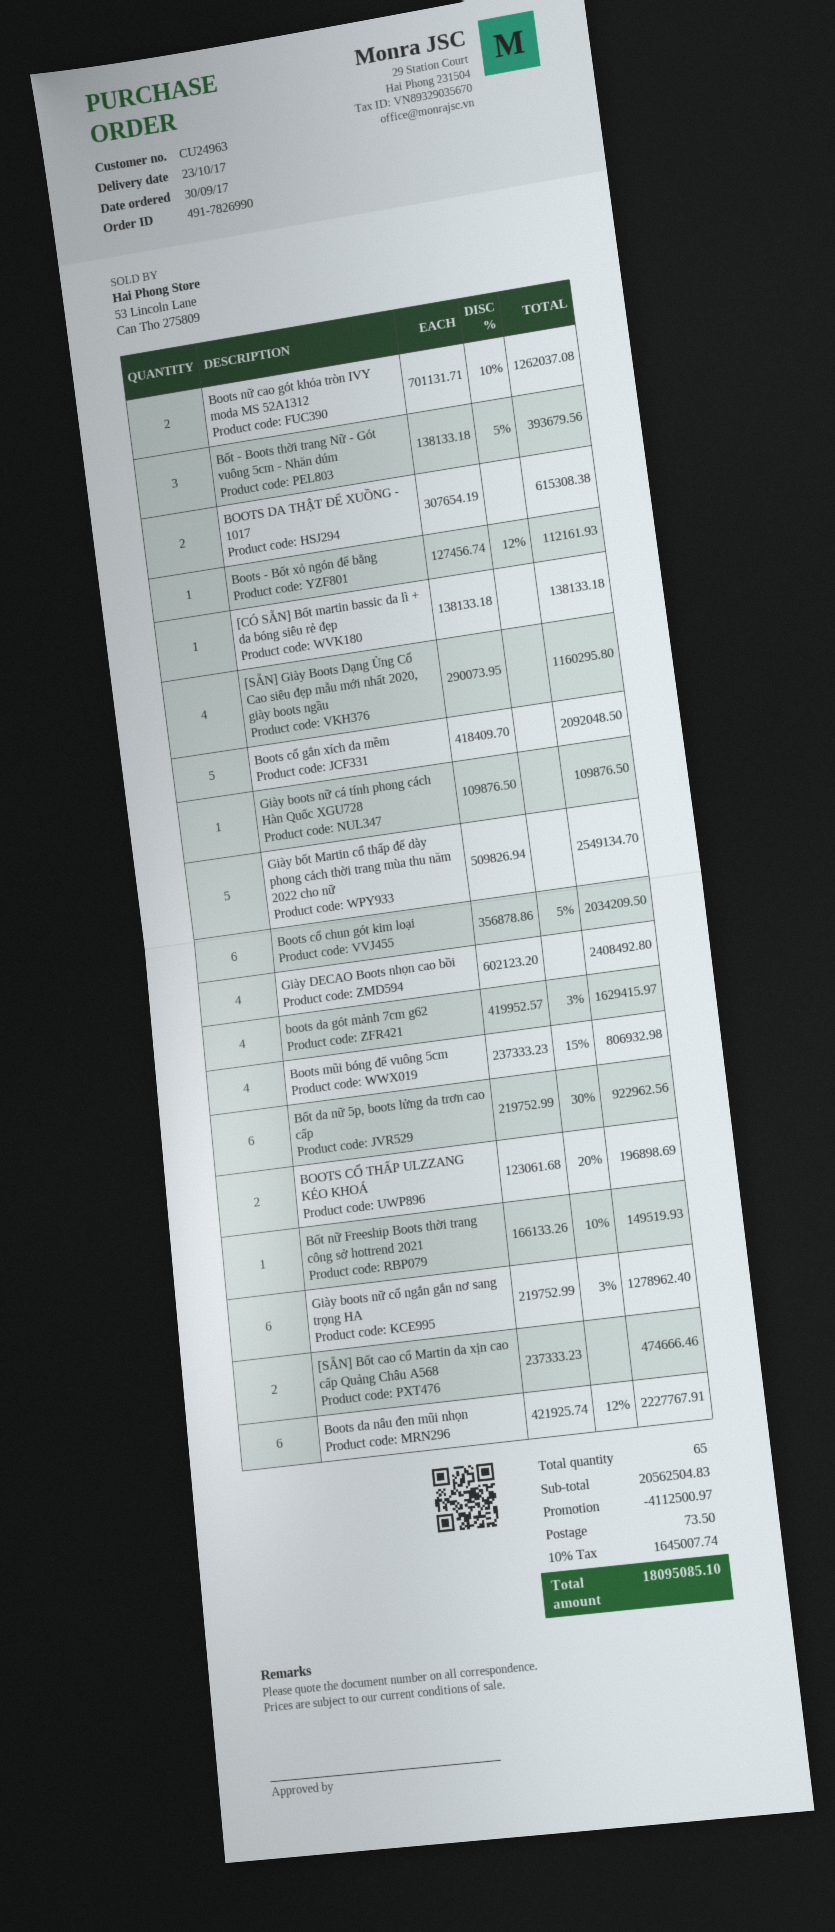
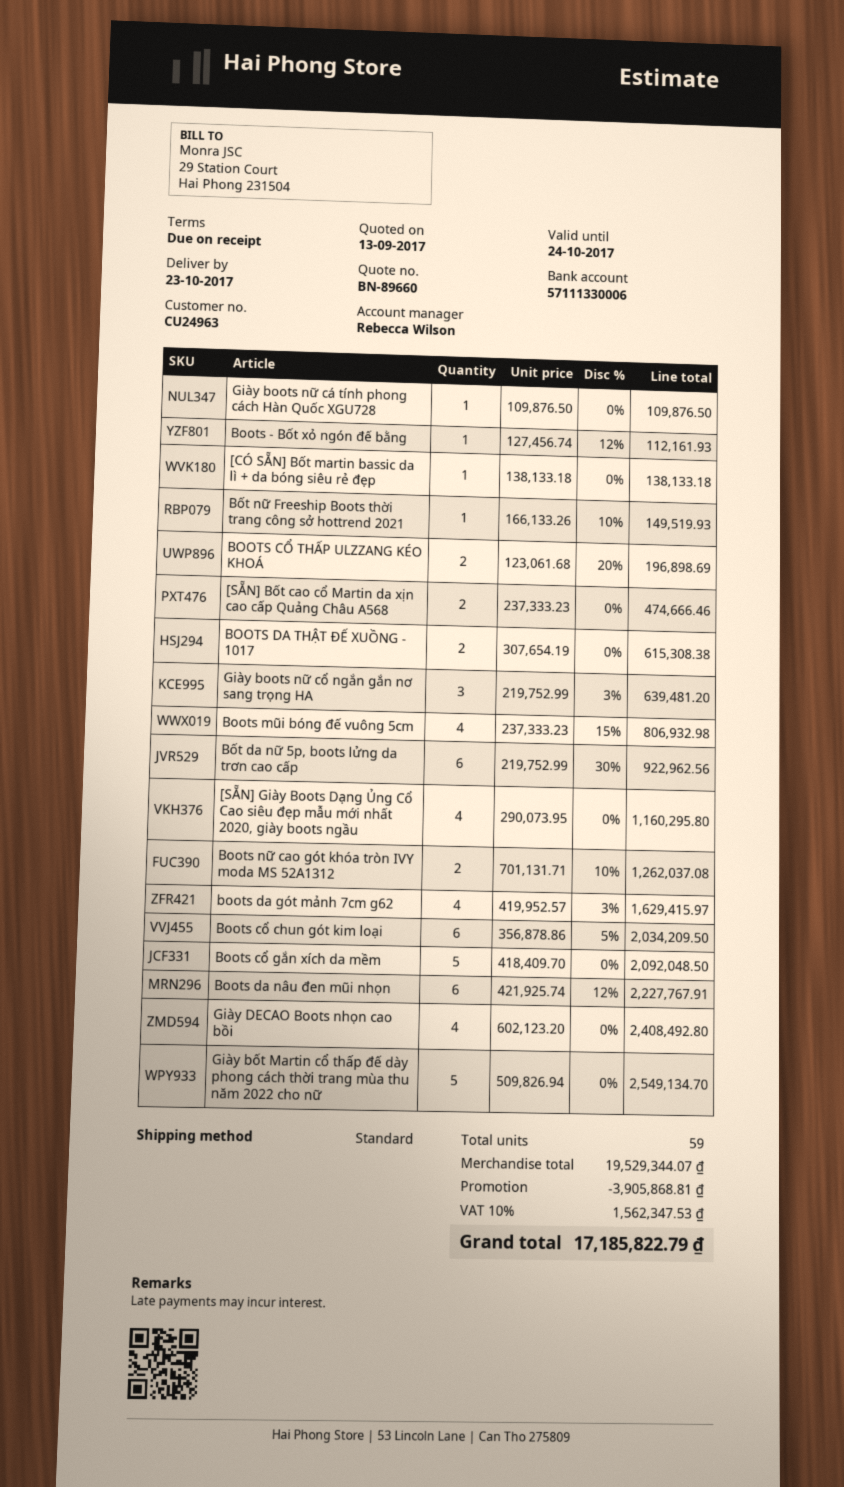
Bốt - Boots thời trang Nữ - Gót vuông 5cm - Nhăn dúm: 3 x 138133.18 - 5% = 393679.56 -> none
Giày boots nữ cổ ngắn gắn nơ sang trọng HA: 6 x 219752.99 - 3% = 1278962.40 -> 3 x 219752.99 - 3% = 639481.20
total quantity: 65 -> 59
subtotal: 20562504.83 -> 19529344.07
discount: 4112500.97 -> 3905868.81
shipping: 73.50 -> none
tax: 10% = 1645007.74 -> 10% = 1562347.53
total: 18095085.10 -> 17185822.79

